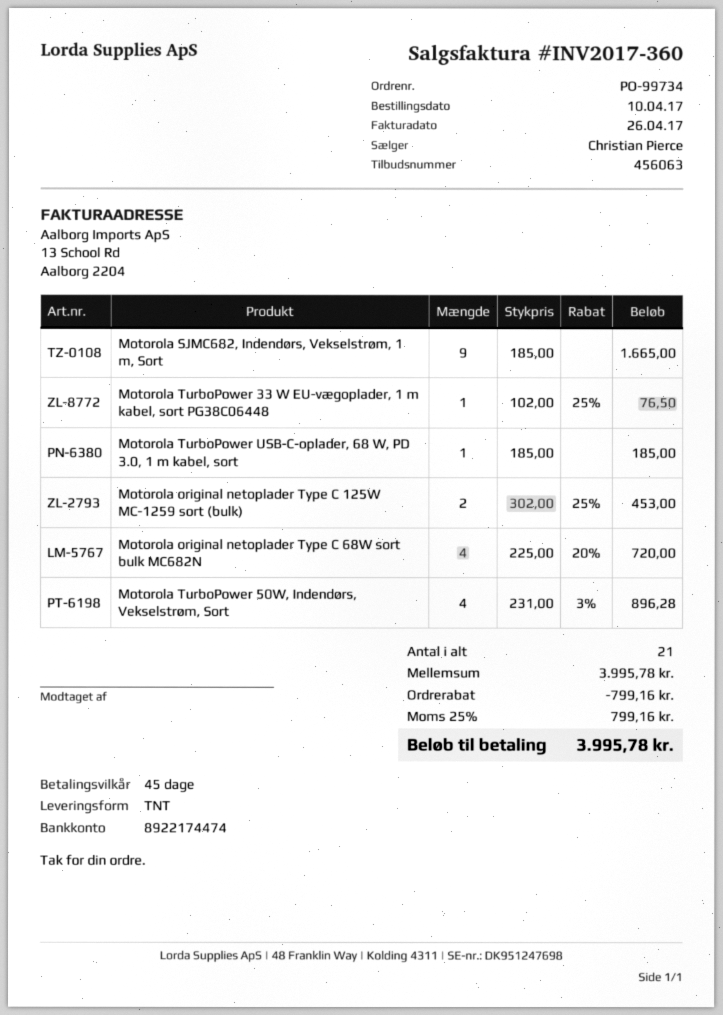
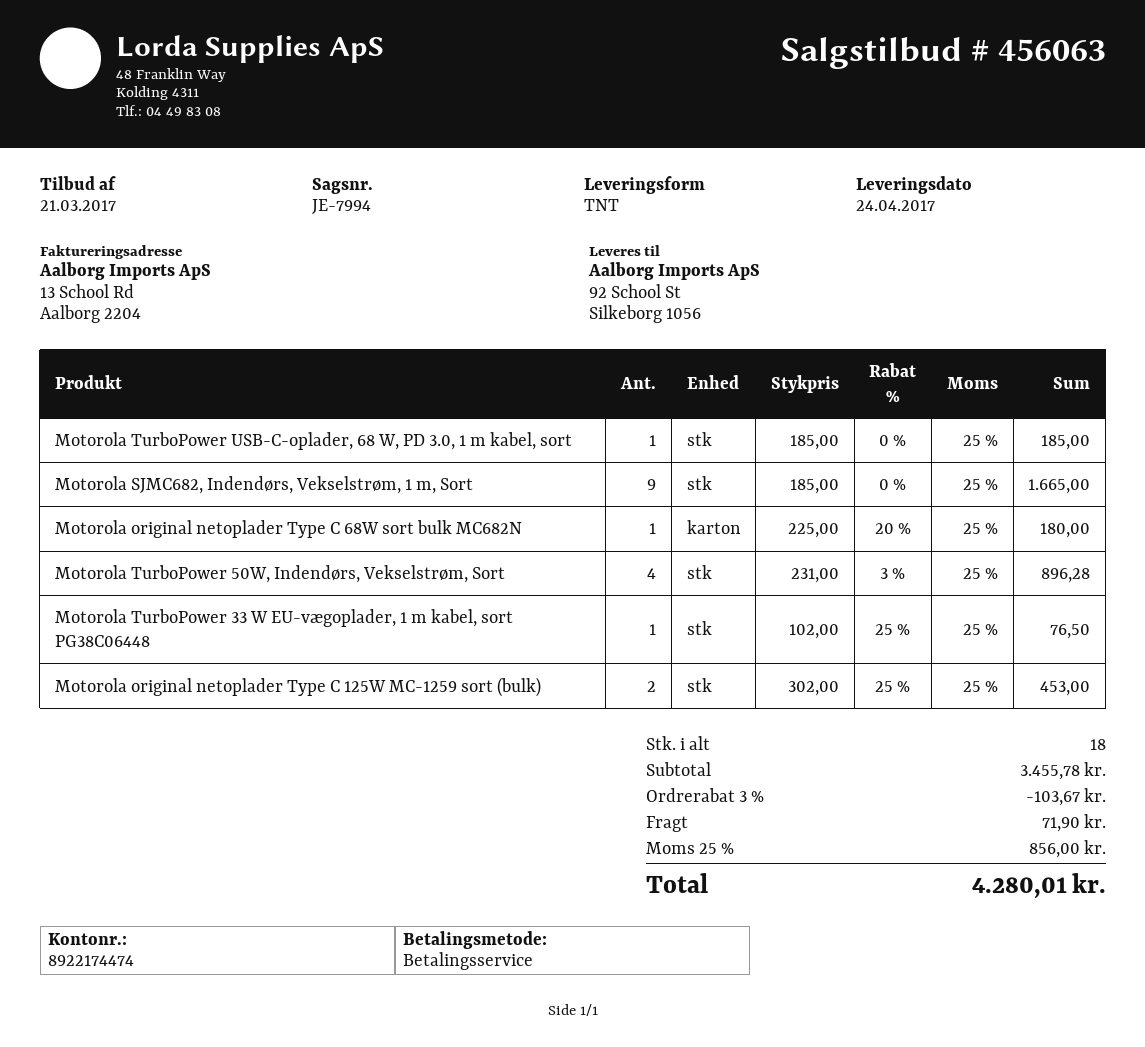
Motorola original netoplader Type C 68W sort bulk MC682N: 4 x 225.00 - 20% = 720.00 -> 1 x 225.00 - 20% = 180.00
total quantity: 21 -> 18
subtotal: 3995.78 -> 3455.78
discount: 799.16 -> 103.67
shipping: none -> 71.90
tax: 25% = 799.16 -> 25% = 856.00
total: 3995.78 -> 4280.01

